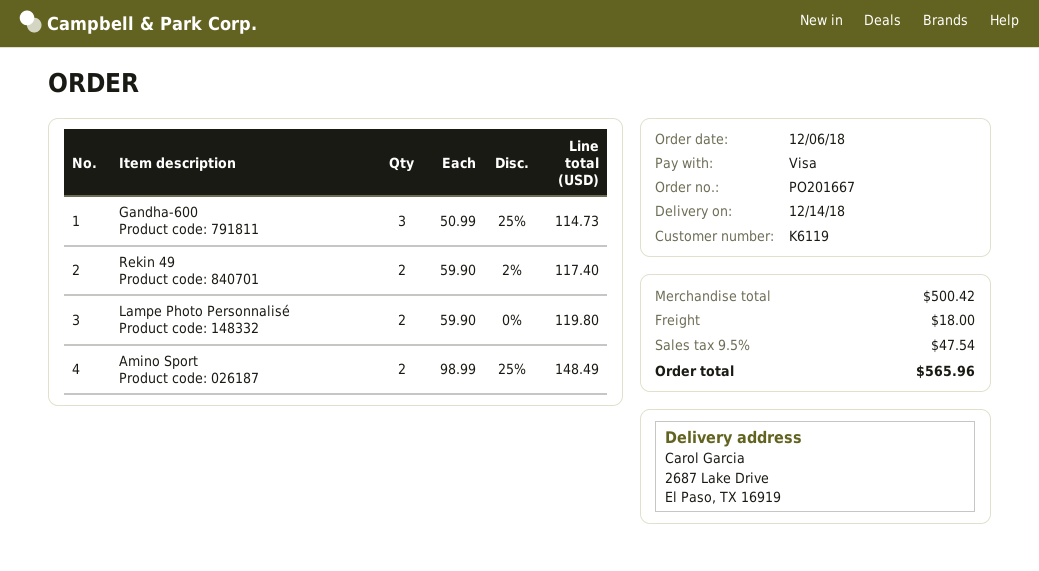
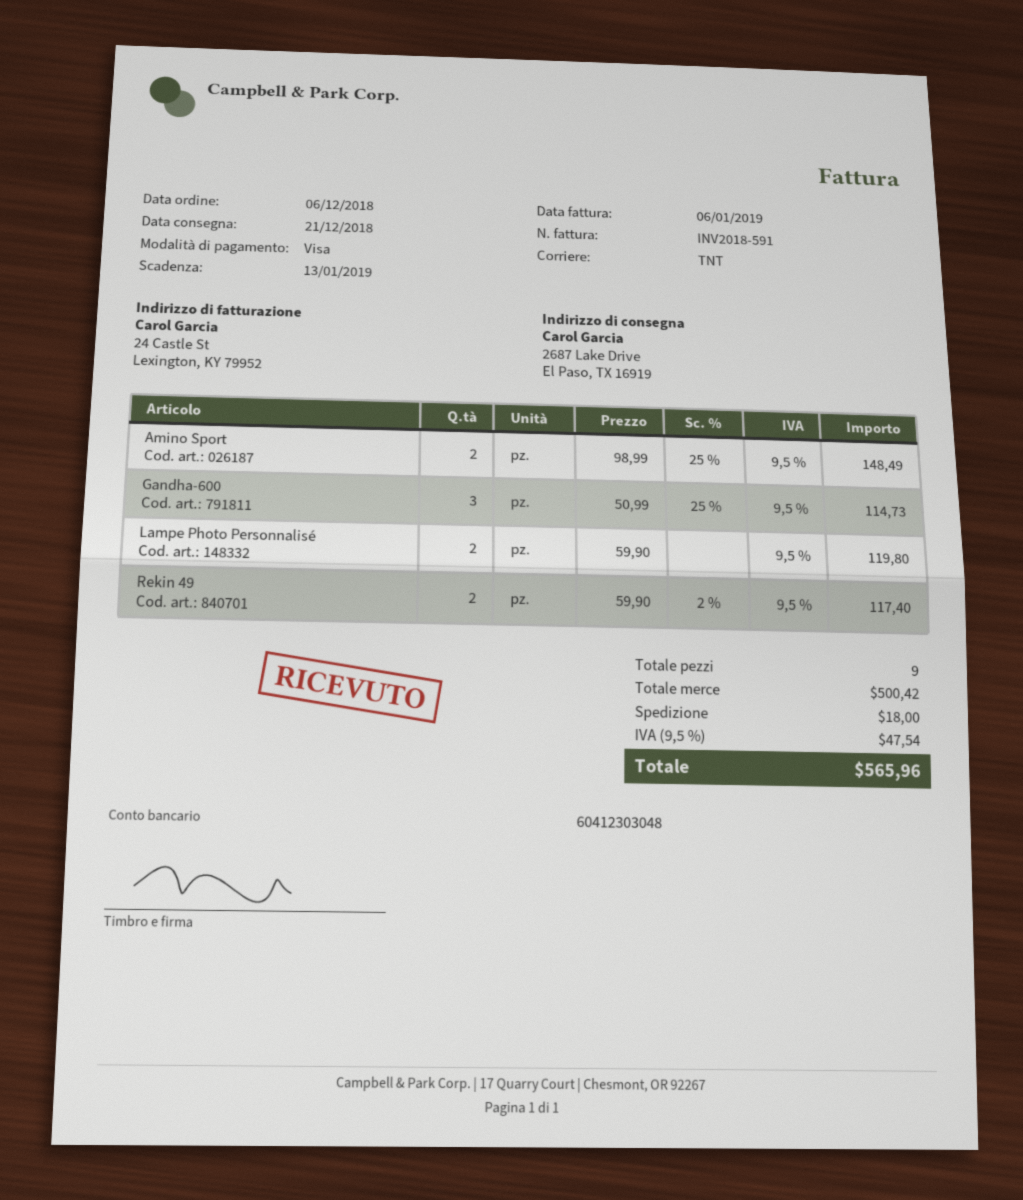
delivery date: 2018-12-14 -> 2018-12-21

